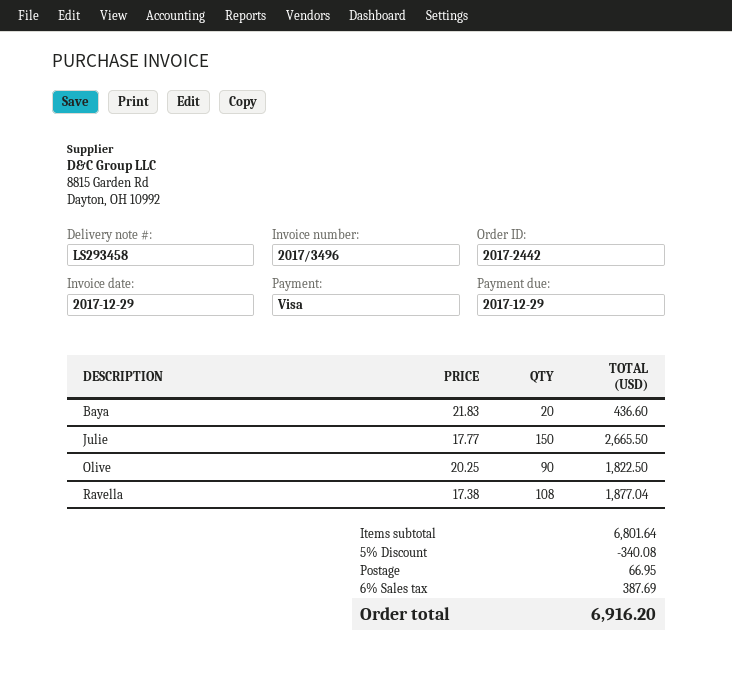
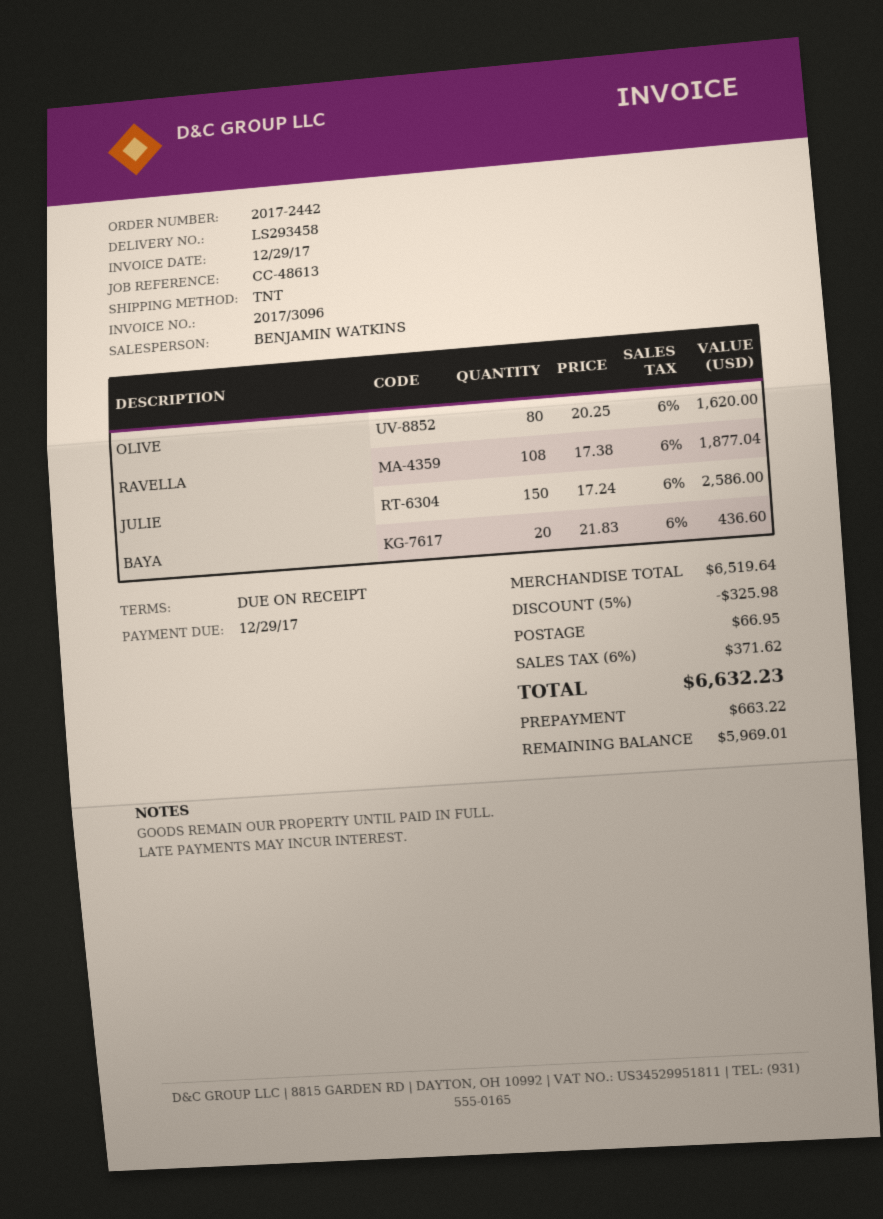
invoice number: 2017/3496 -> 2017/3096
Julie: 150 x 17.77 = 2665.50 -> 150 x 17.24 = 2586.00
Olive: 90 x 20.25 = 1822.50 -> 80 x 20.25 = 1620.00
subtotal: 6801.64 -> 6519.64
discount: 5% = 340.08 -> 5% = 325.98
tax: 6% = 387.69 -> 6% = 371.62
total: 6916.20 -> 6632.23

